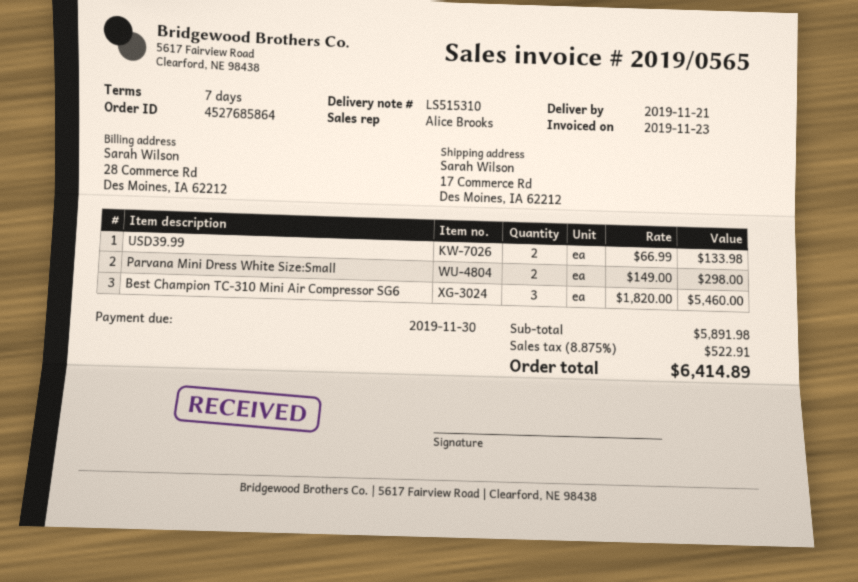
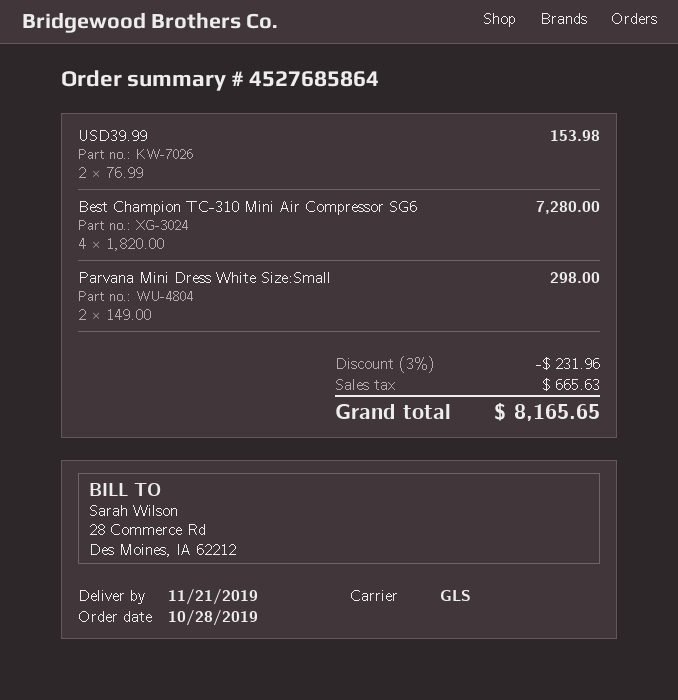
USD39.99: 2 x 66.99 = 133.98 -> 2 x 76.99 = 153.98
Best Champion TC-310 Mini Air Compressor SG6: 3 x 1820.00 = 5460.00 -> 4 x 1820.00 = 7280.00
discount: none -> 3% = 231.96
tax: 522.91 -> 665.63
total: 6414.89 -> 8165.65

